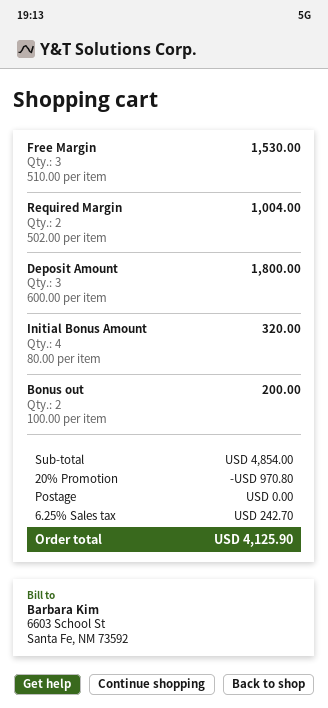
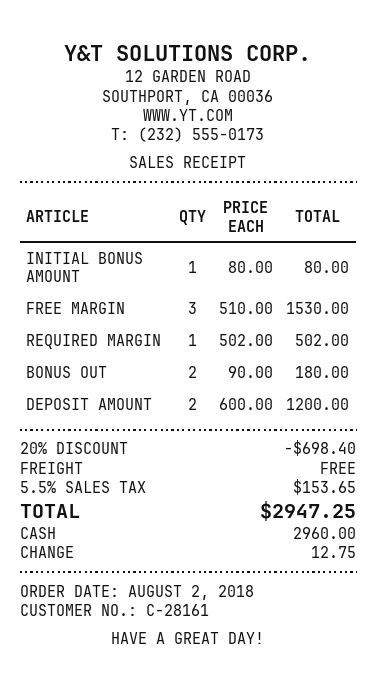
Required Margin: 2 x 502.00 = 1004.00 -> 1 x 502.00 = 502.00
Deposit Amount: 3 x 600.00 = 1800.00 -> 2 x 600.00 = 1200.00
Initial Bonus Amount: 4 x 80.00 = 320.00 -> 1 x 80.00 = 80.00
Bonus out: 2 x 100.00 = 200.00 -> 2 x 90.00 = 180.00
discount: 20% = 970.80 -> 20% = 698.40
tax: 6.25% = 242.70 -> 5.5% = 153.65
total: 4125.90 -> 2947.25

